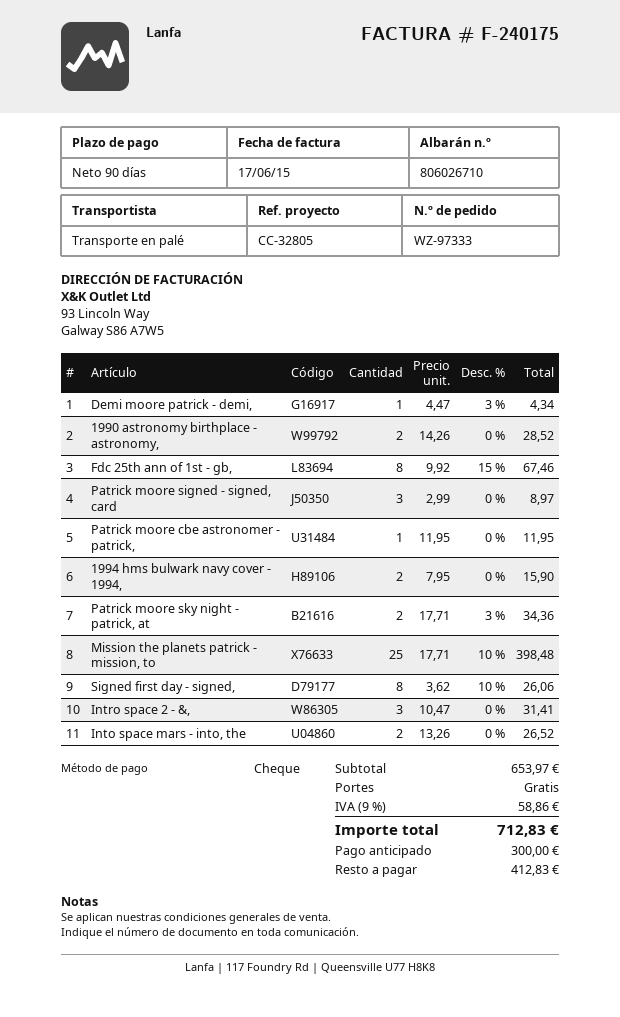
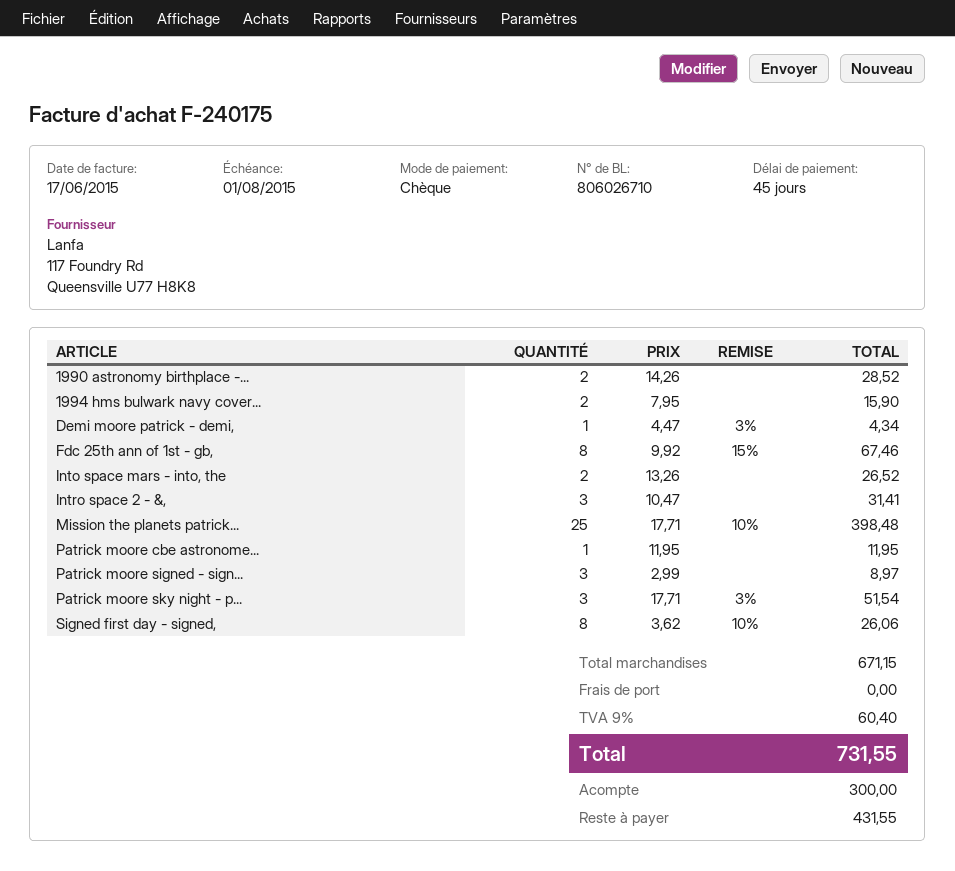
payment terms: 90 days -> 45 days
Patrick moore sky night - patrick, at: 2 x 17.71 - 3% = 34.36 -> 3 x 17.71 - 3% = 51.54
subtotal: 653.97 -> 671.15
tax: 9% = 58.86 -> 9% = 60.40
total: 712.83 -> 731.55
balance: 412.83 -> 431.55

